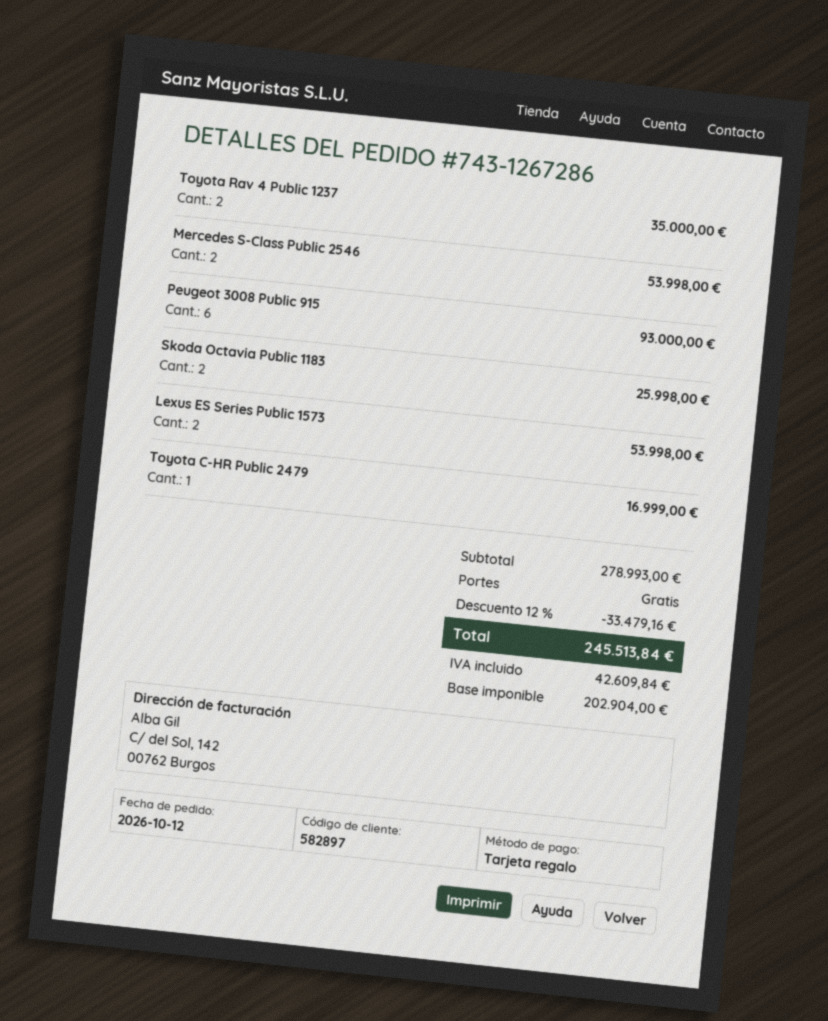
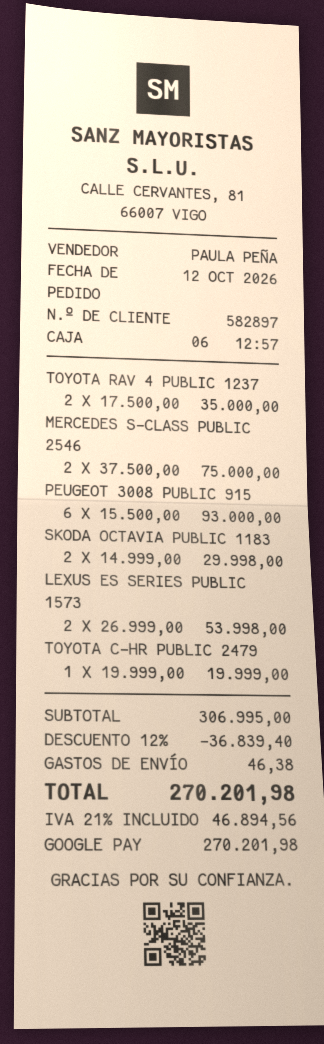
payment method: gift card -> Google Pay
Mercedes S-Class Public 2546: 2 for 53998.00 -> 2 for 75000.00
Skoda Octavia Public 1183: 2 for 25998.00 -> 2 for 29998.00
Toyota C-HR Public 2479: 1 for 16999.00 -> 1 for 19999.00
subtotal: 278993.00 -> 306995.00
discount: 12% = 33479.16 -> 12% = 36839.40
shipping: 0.00 -> 46.38
tax: 42609.84 -> 46894.56
total: 245513.84 -> 270201.98

